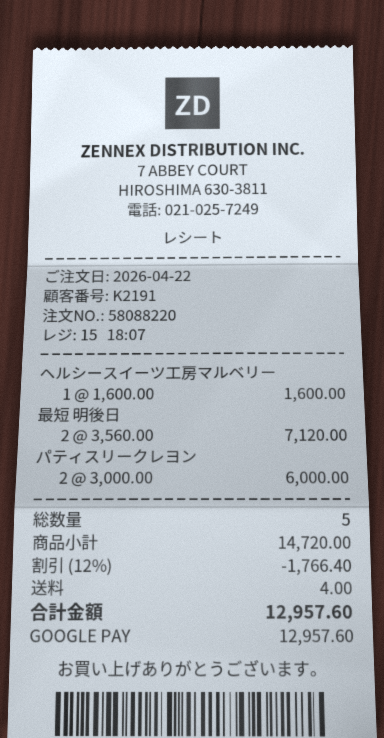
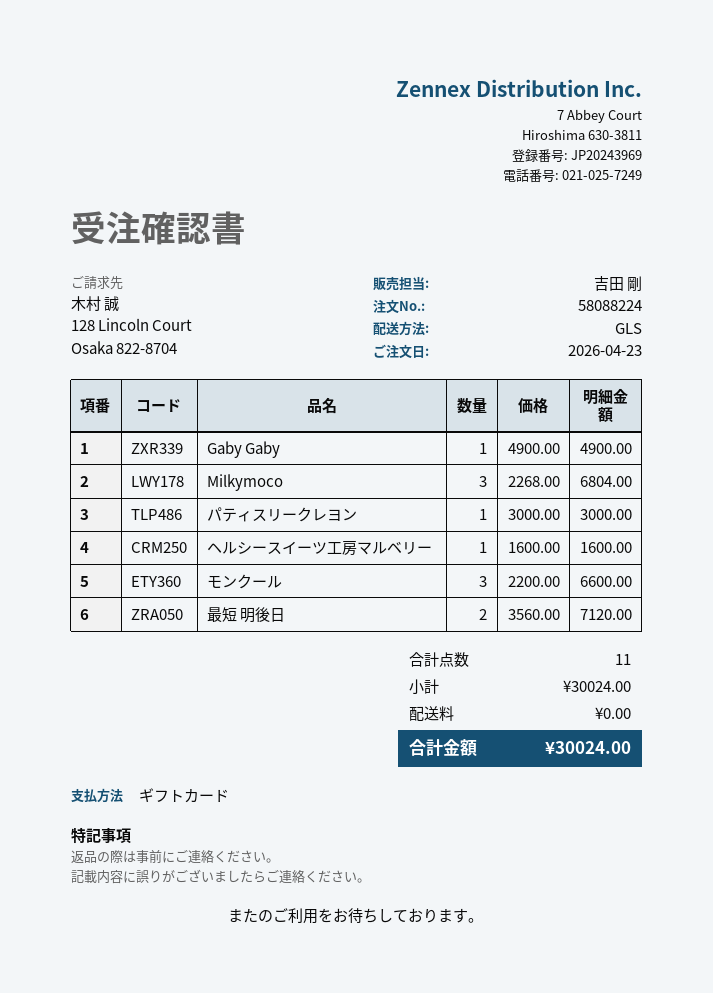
order number: 58088220 -> 58088224
order date: 2026-04-22 -> 2026-04-23
payment method: Google Pay -> gift card
パティスリークレヨン: 2 x 3000.00 = 6000.00 -> 1 x 3000.00 = 3000.00
Gaby Gaby: none -> 1 x 4900.00 = 4900.00
Milkymoco: none -> 3 x 2268.00 = 6804.00
モンクール: none -> 3 x 2200.00 = 6600.00
total quantity: 5 -> 11
subtotal: 14720.00 -> 30024.00
discount: 12% = 1766.40 -> none
shipping: 4.00 -> 0.00
total: 12957.60 -> 30024.00

